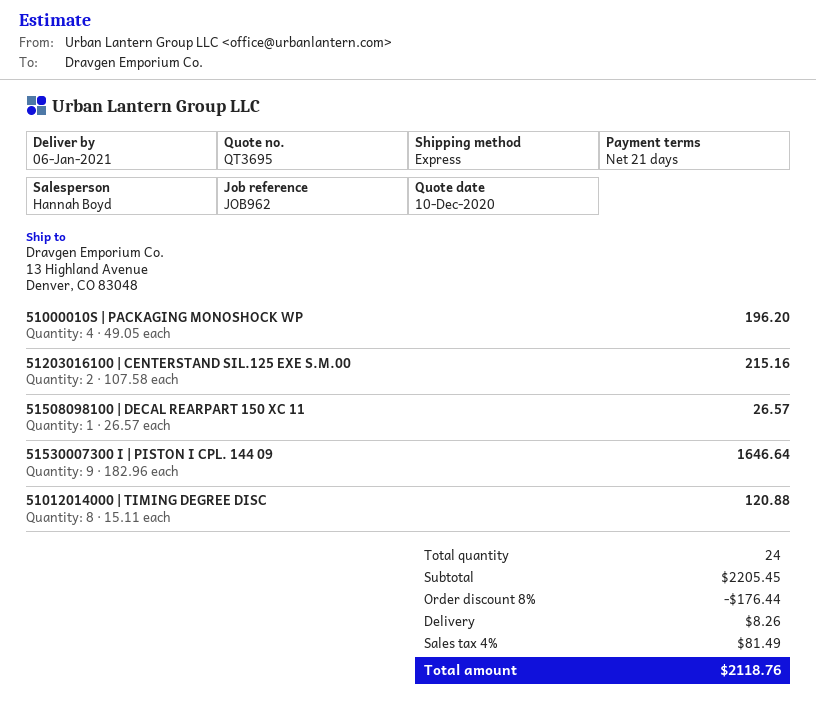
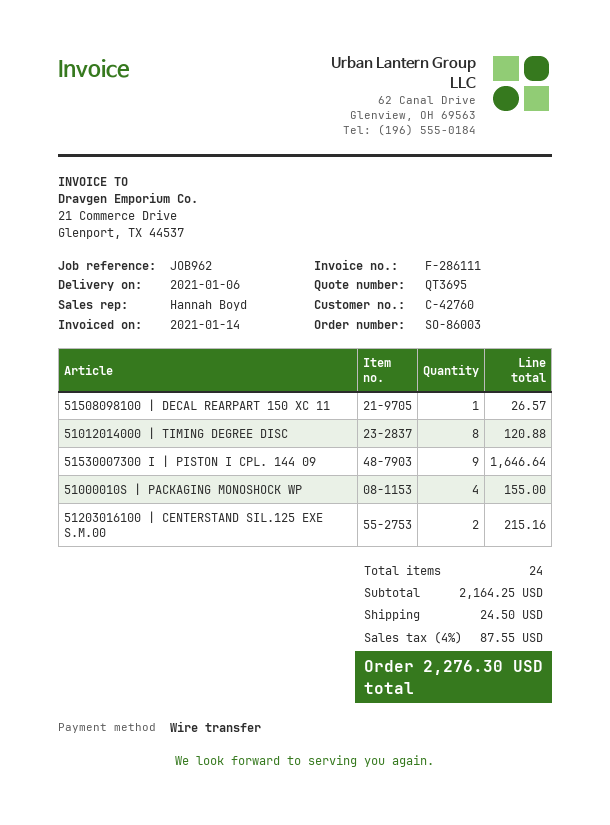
51000010S | PACKAGING MONOSHOCK WP: 4 for 196.20 -> 4 for 155.00
subtotal: 2205.45 -> 2164.25
discount: 8% = 176.44 -> none
shipping: 8.26 -> 24.50
tax: 4% = 81.49 -> 4% = 87.55
total: 2118.76 -> 2276.30

